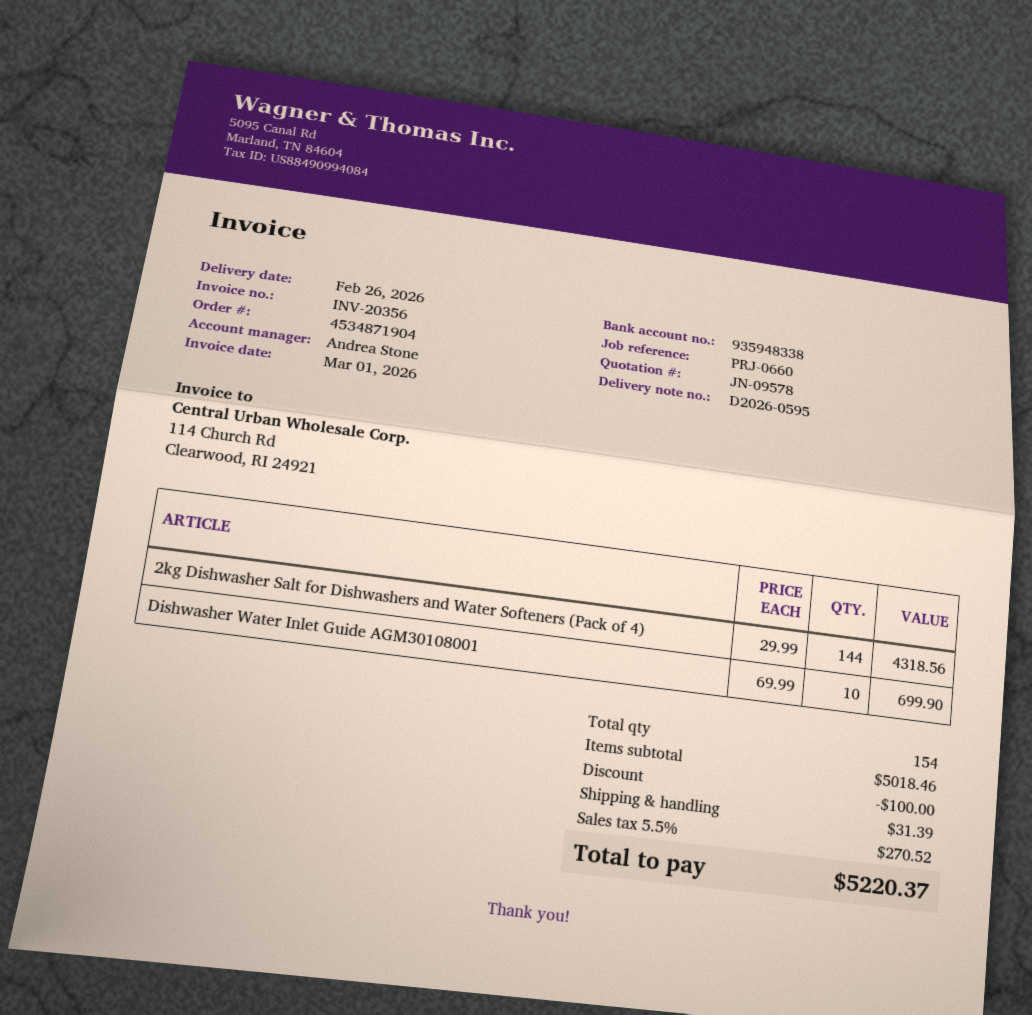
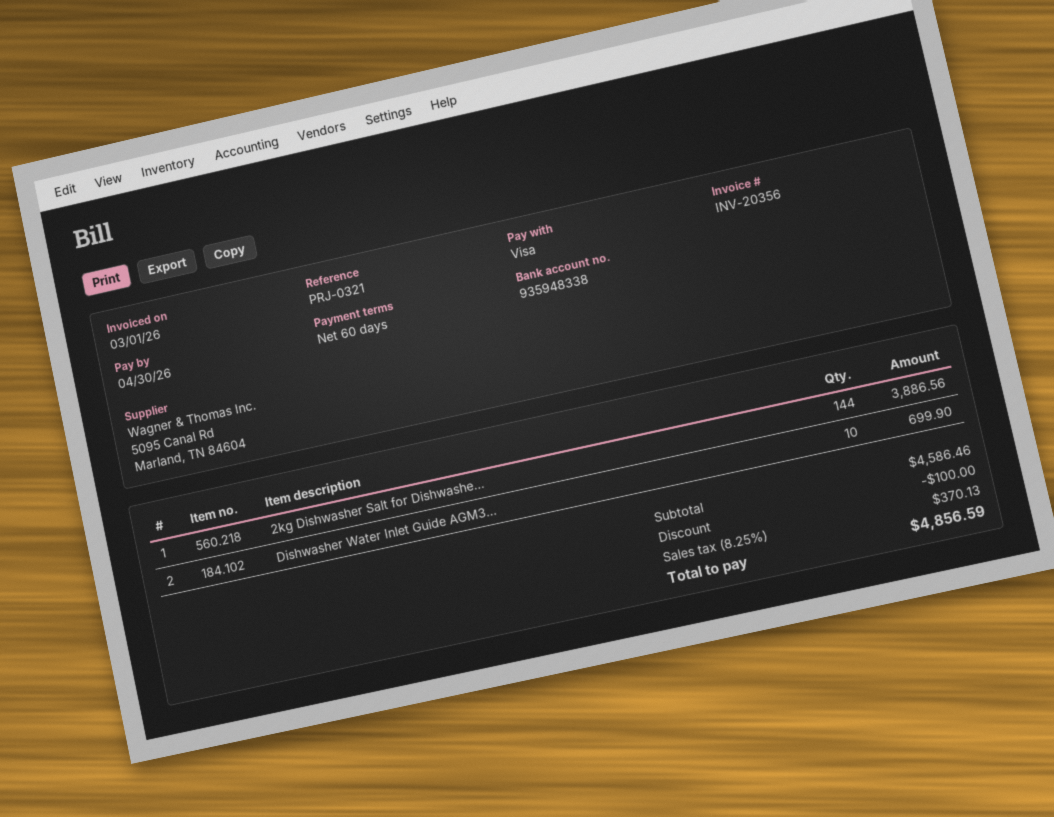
reference: PRJ-0660 -> PRJ-0321
2kg Dishwasher Salt for Dishwashers and Water Softeners (Pack of 4): 144 for 4318.56 -> 144 for 3886.56
subtotal: 5018.46 -> 4586.46
shipping: 31.39 -> none
tax: 5.5% = 270.52 -> 8.25% = 370.13
total: 5220.37 -> 4856.59

